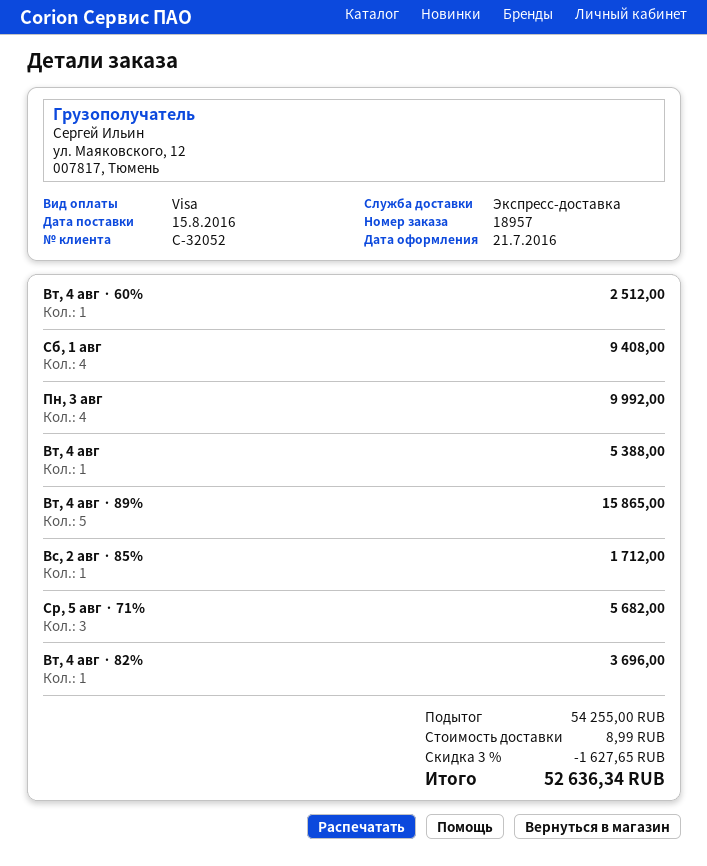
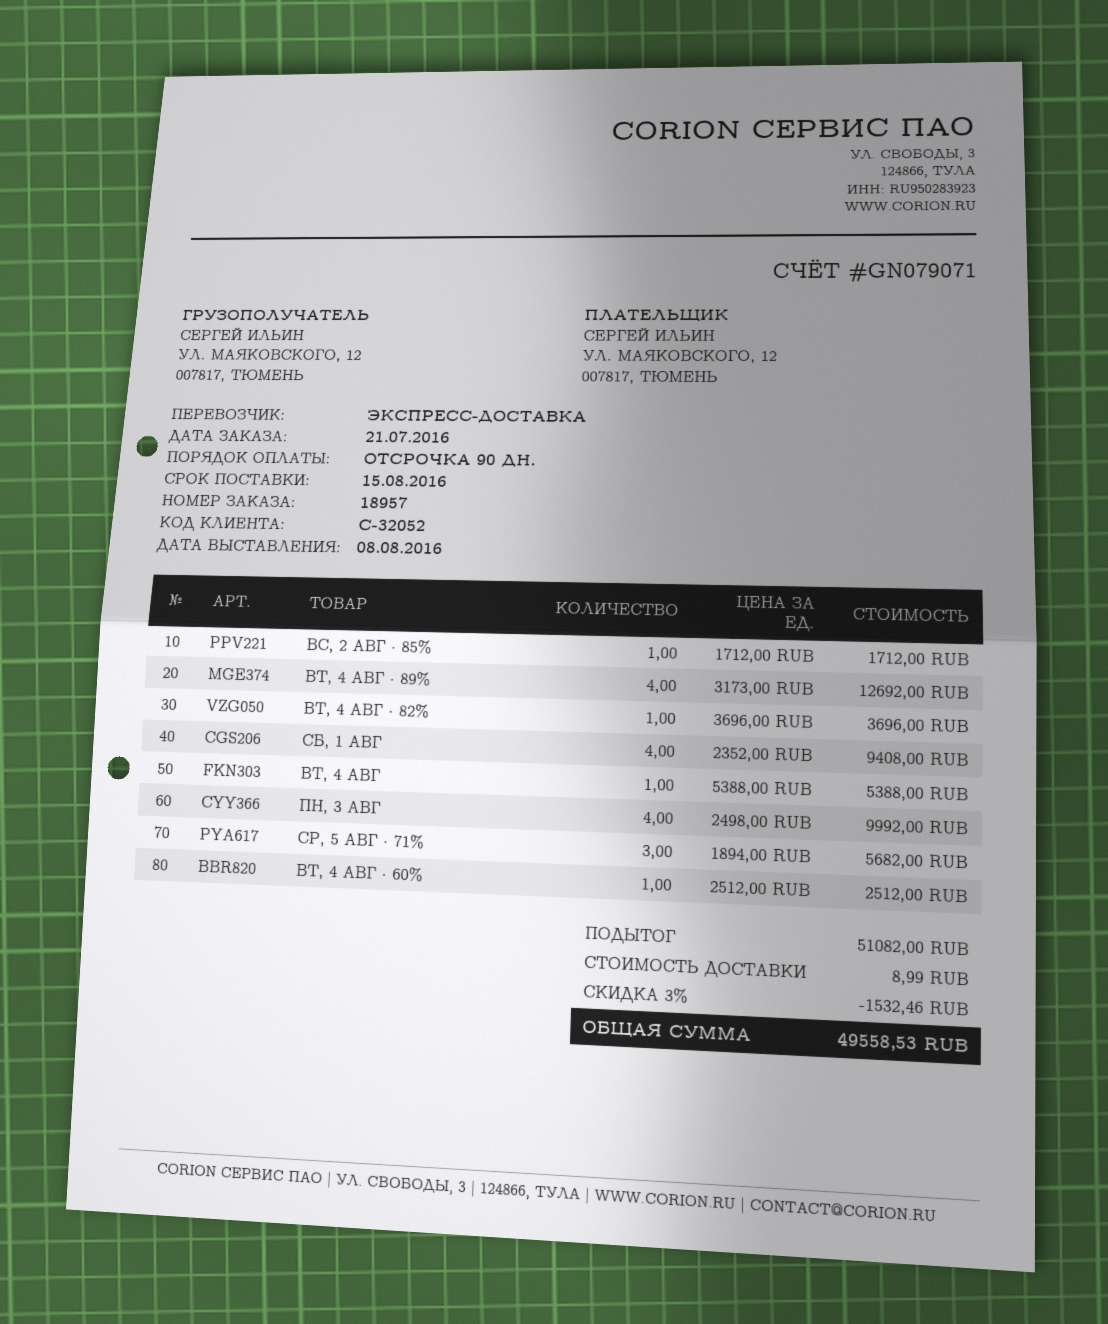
Вт, 4 авг · 89%: 5 for 15865.00 -> 4 for 12692.00
subtotal: 54255.00 -> 51082.00
discount: 3% = 1627.65 -> 3% = 1532.46
total: 52636.34 -> 49558.53

